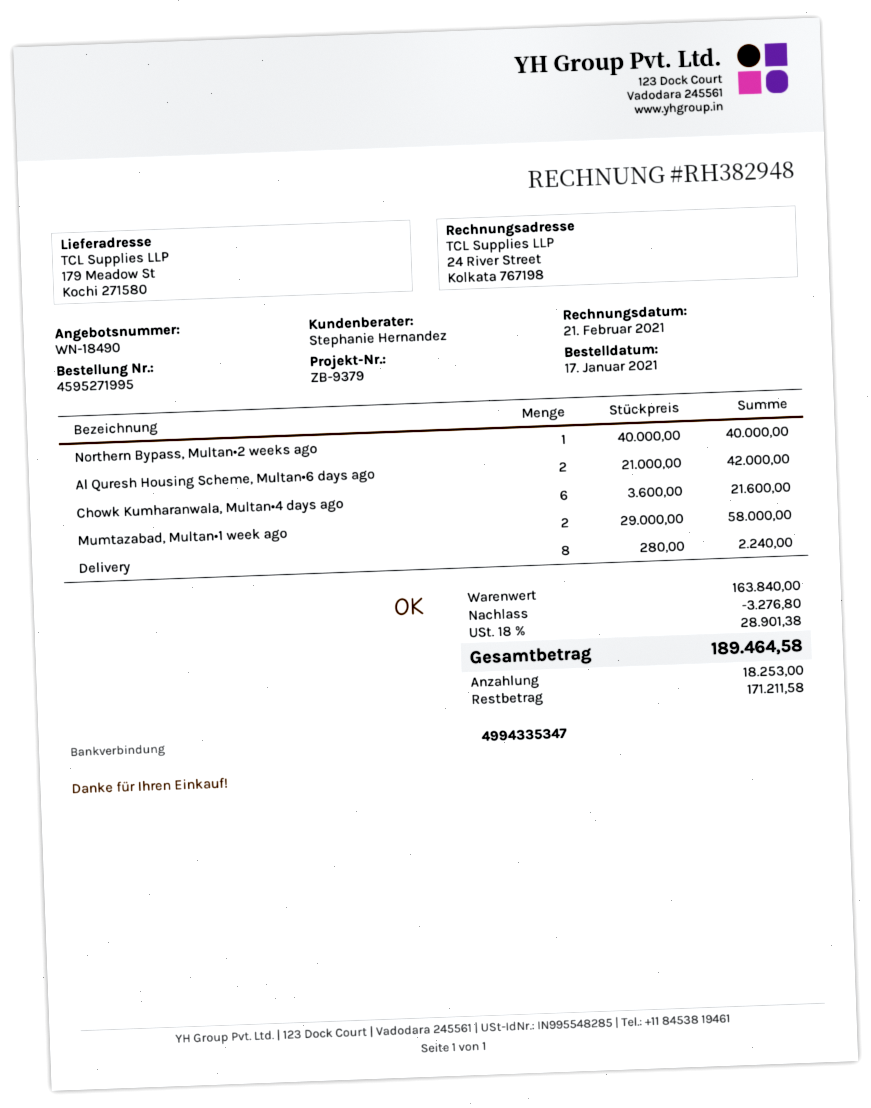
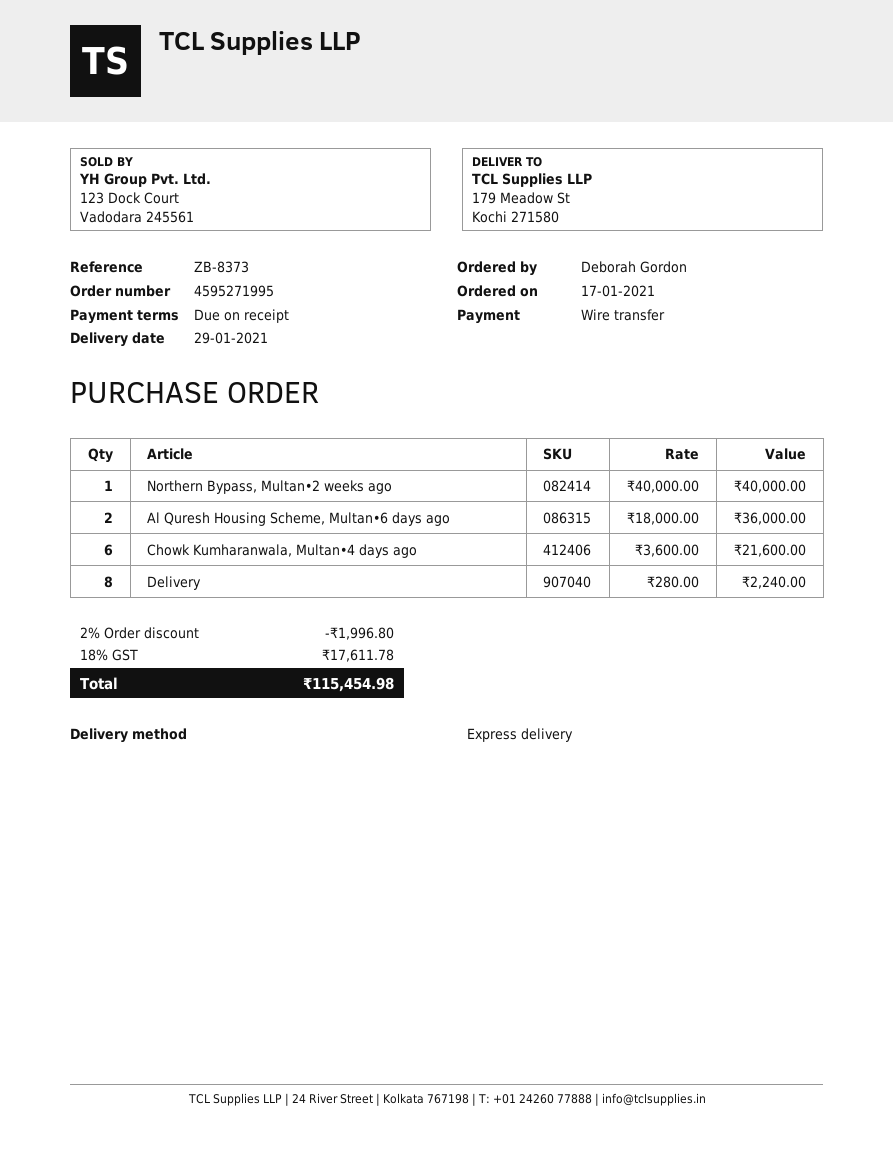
reference: ZB-9379 -> ZB-8373
Al Quresh Housing Scheme, Multan•6 days ago: 2 x 21000.00 = 42000.00 -> 2 x 18000.00 = 36000.00
Mumtazabad, Multan•1 week ago: 2 x 29000.00 = 58000.00 -> none
discount: 3276.80 -> 1996.80
tax: 18% = 28901.38 -> 18% = 17611.78
total: 189464.58 -> 115454.98

